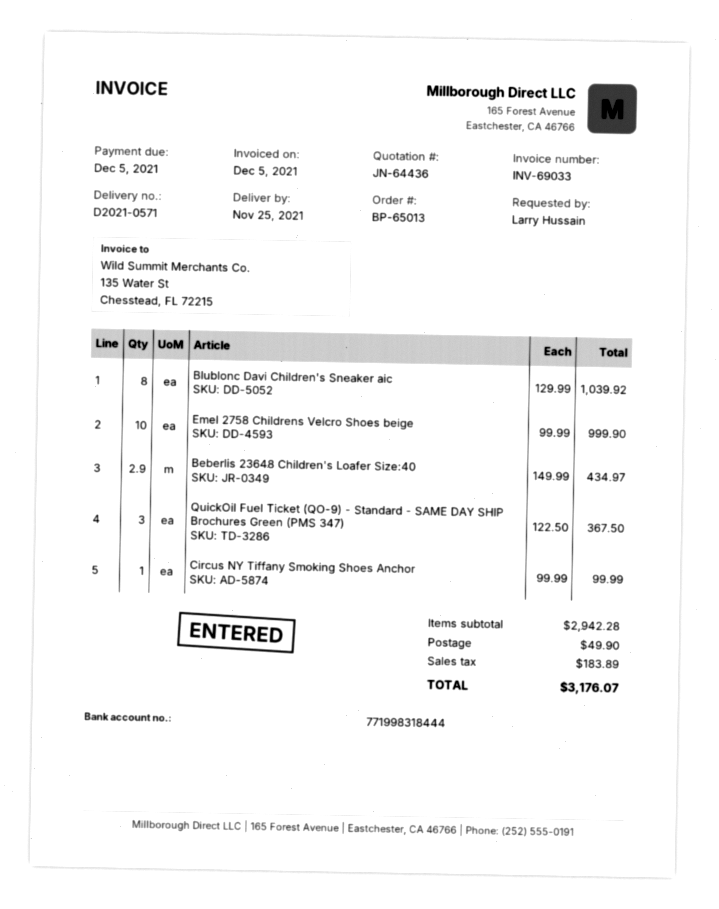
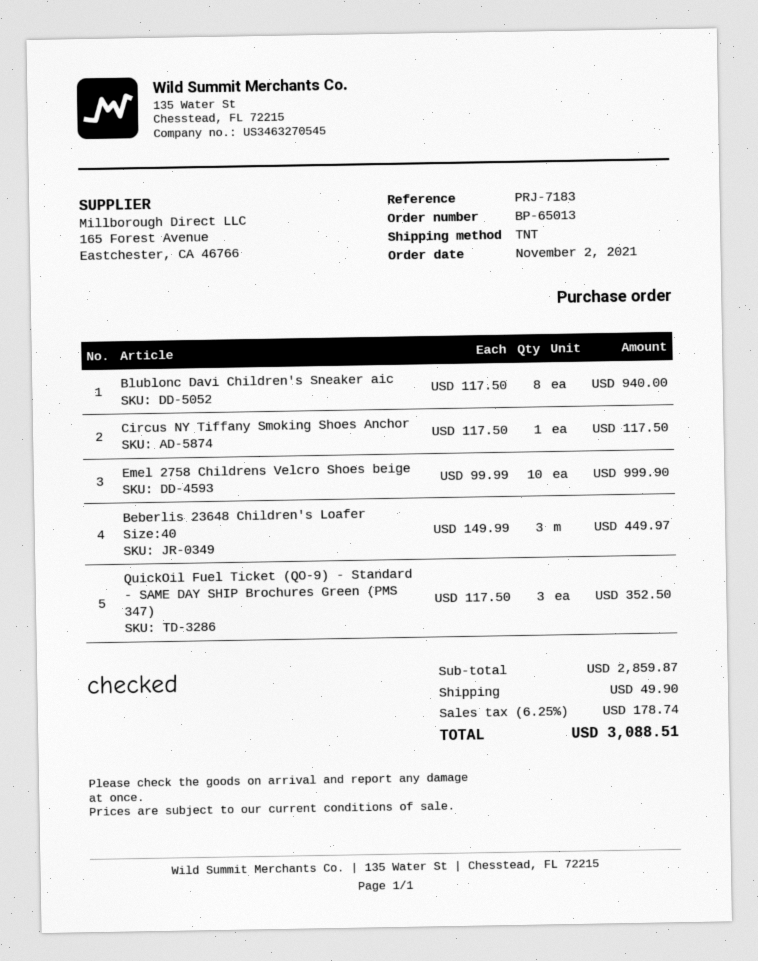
Blublonc Davi Children's Sneaker aic: 8 x 129.99 = 1039.92 -> 8 x 117.50 = 940.00
Beberlis 23648 Children's Loafer Size:40: 2.9 x 149.99 = 434.97 -> 3 x 149.99 = 449.97
QuickOil Fuel Ticket (QO-9) - Standard - SAME DAY SHIP Brochures Green (PMS 347): 3 x 122.50 = 367.50 -> 3 x 117.50 = 352.50
Circus NY Tiffany Smoking Shoes Anchor: 1 x 99.99 = 99.99 -> 1 x 117.50 = 117.50
subtotal: 2942.28 -> 2859.87
tax: 183.89 -> 178.74
total: 3176.07 -> 3088.51

